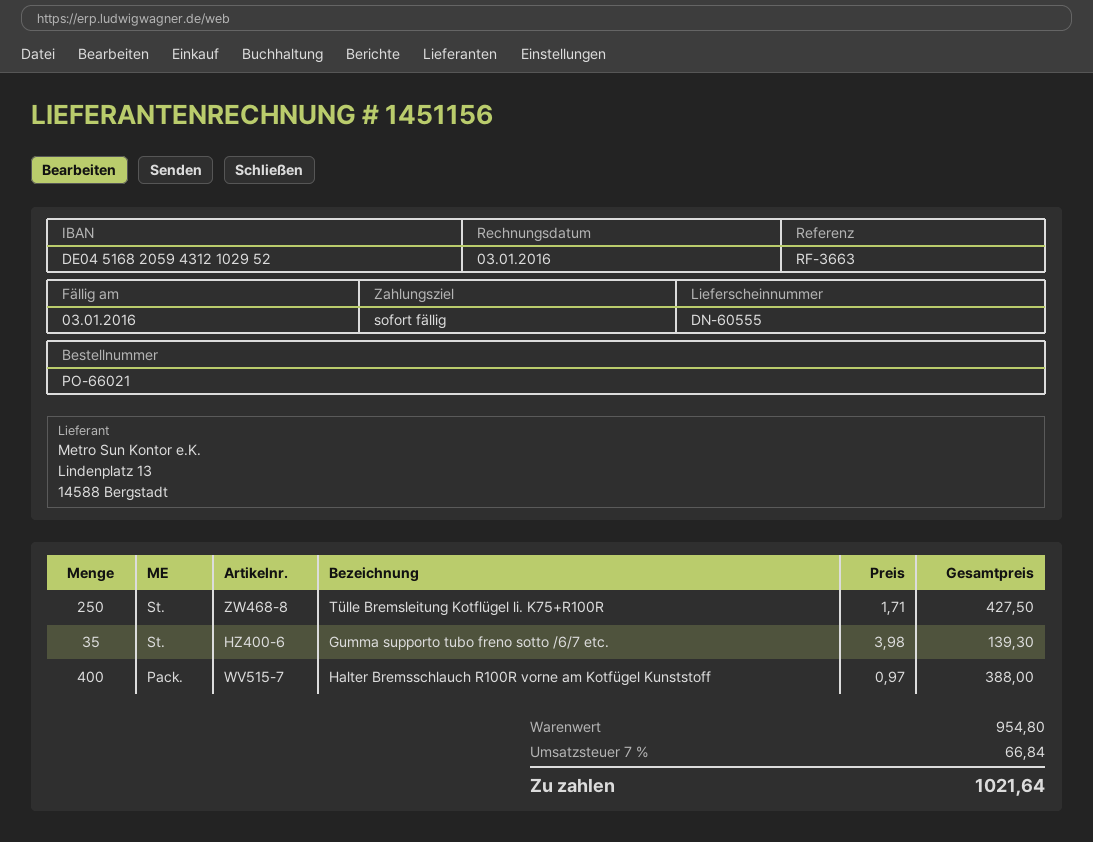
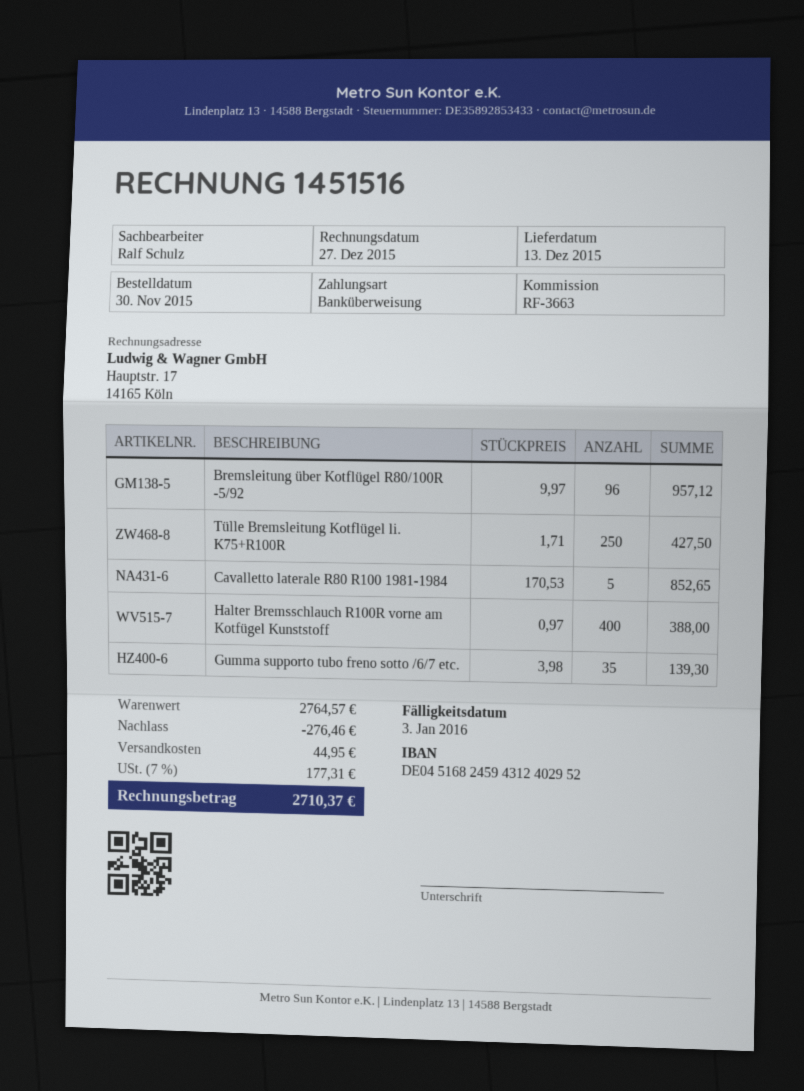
invoice number: 1451156 -> 1451516
invoice date: 2016-01-03 -> 2015-12-27
bank account: DE04516820594312102952 -> DE04516824594312402952
Bremsleitung über Kotflügel R80/100R -5/92: none -> 96 x 9.97 = 957.12
Cavalletto laterale R80 R100 1981-1984: none -> 5 x 170.53 = 852.65
subtotal: 954.80 -> 2764.57
discount: none -> 276.46
shipping: none -> 44.95
tax: 7% = 66.84 -> 7% = 177.31
total: 1021.64 -> 2710.37

